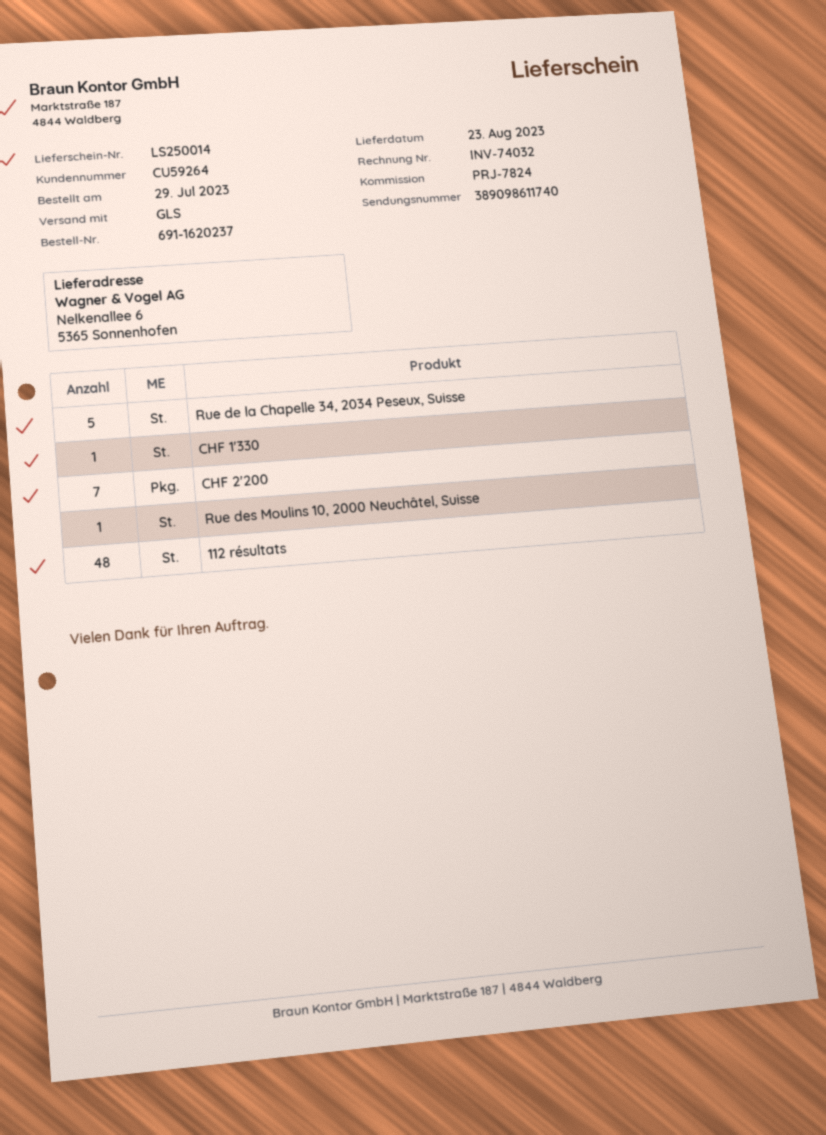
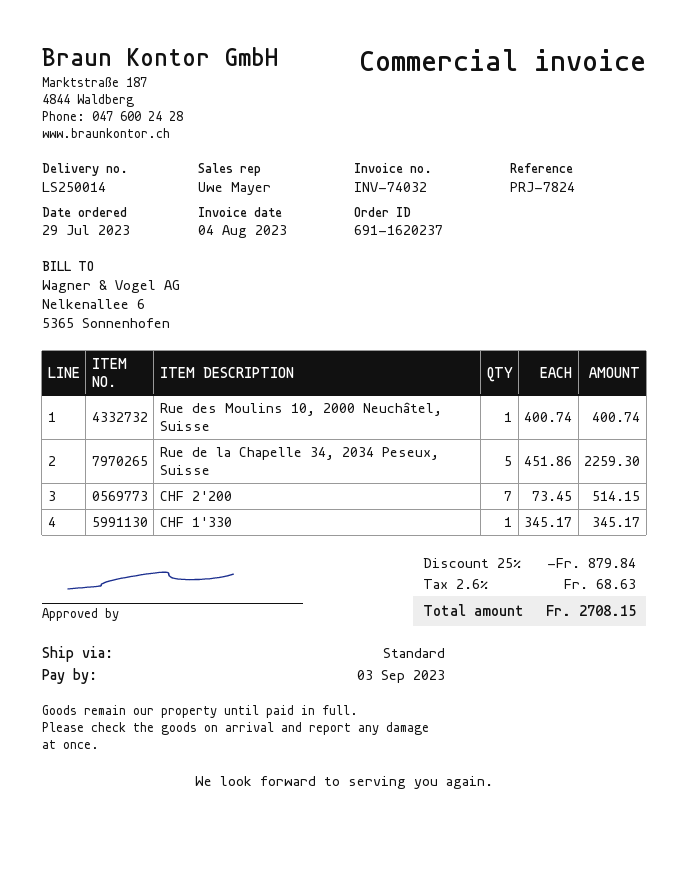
shipping method: GLS -> standard
112 résultats: 48 -> none

